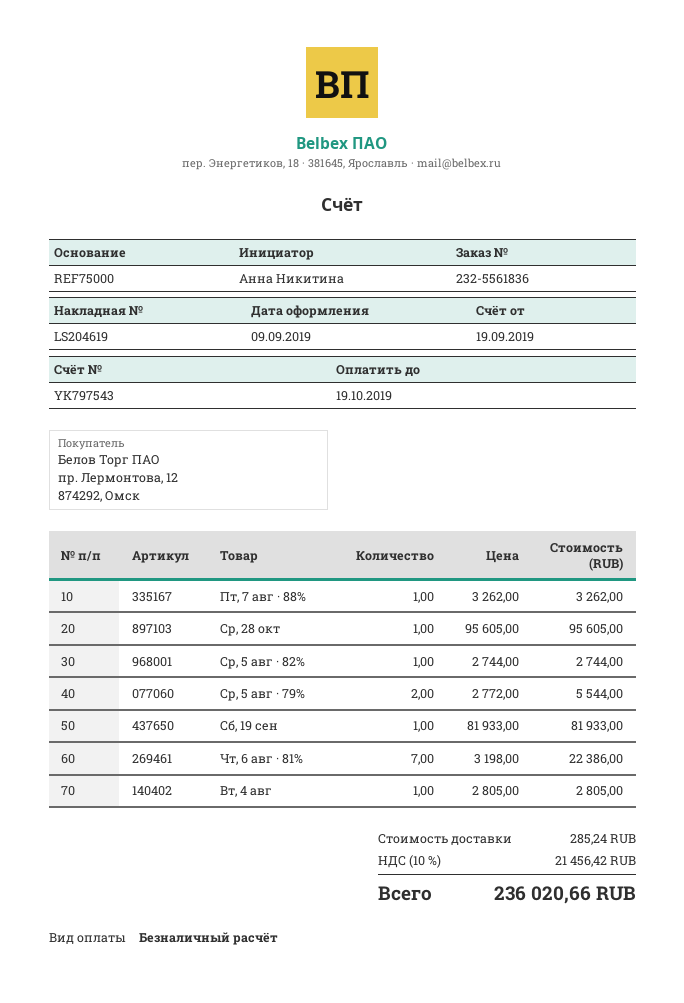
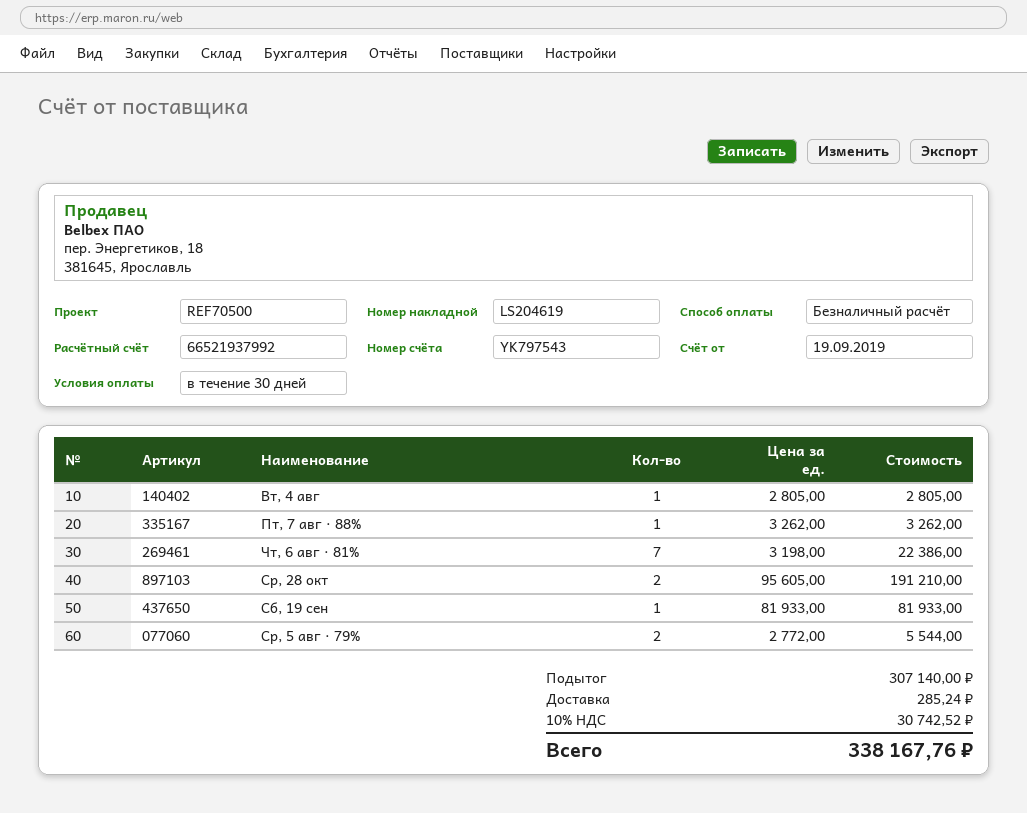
reference: REF75000 -> REF70500
Ср, 28 окт: 1 x 95605.00 = 95605.00 -> 2 x 95605.00 = 191210.00
Ср, 5 авг · 82%: 1 x 2744.00 = 2744.00 -> none
tax: 10% = 21456.42 -> 10% = 30742.52
total: 236020.66 -> 338167.76

